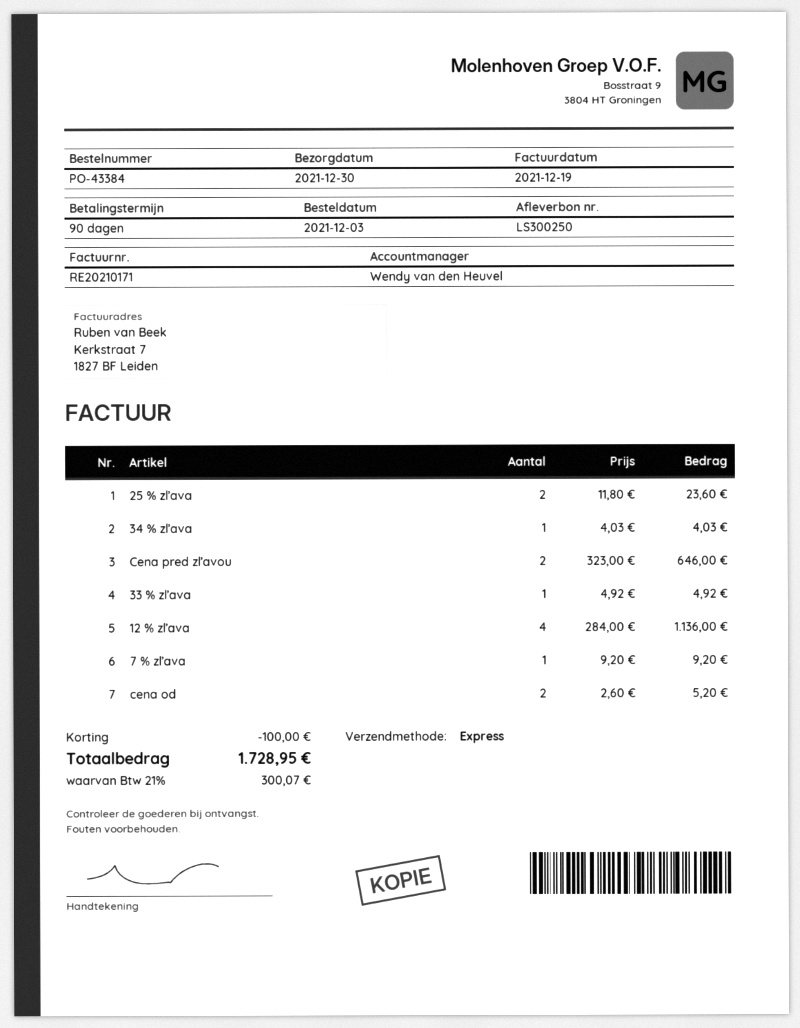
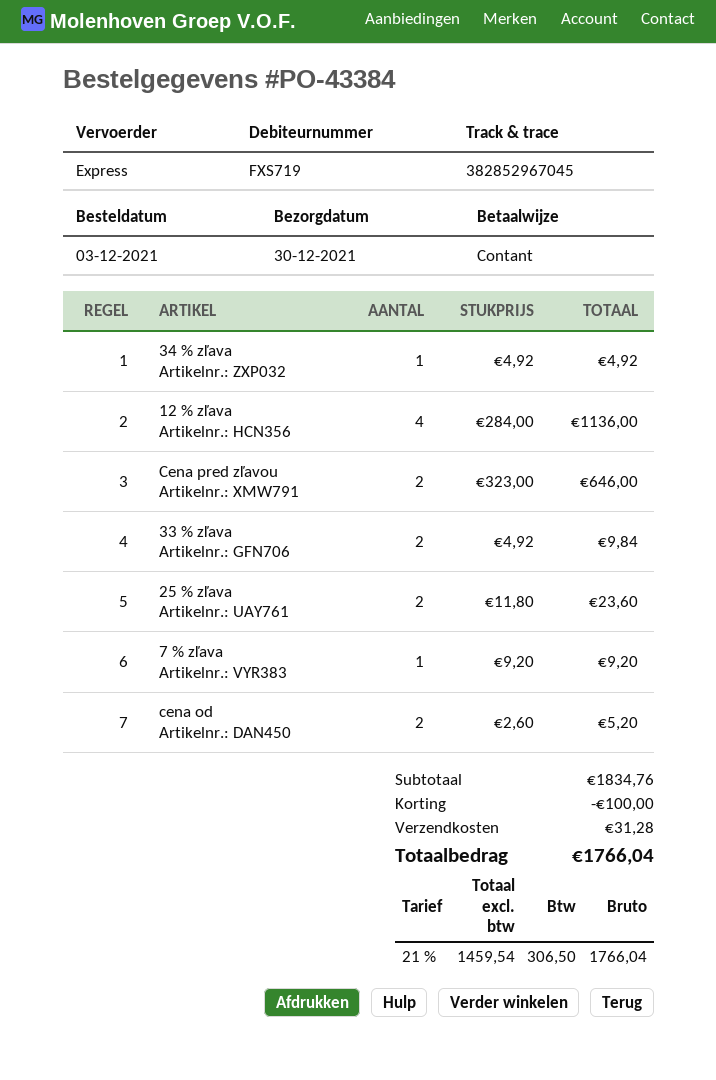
34 % zľava: 1 x 4.03 = 4.03 -> 1 x 4.92 = 4.92
33 % zľava: 1 x 4.92 = 4.92 -> 2 x 4.92 = 9.84
shipping: none -> 31.28
tax: 21% = 300.07 -> 21% = 306.50
total: 1728.95 -> 1766.04

